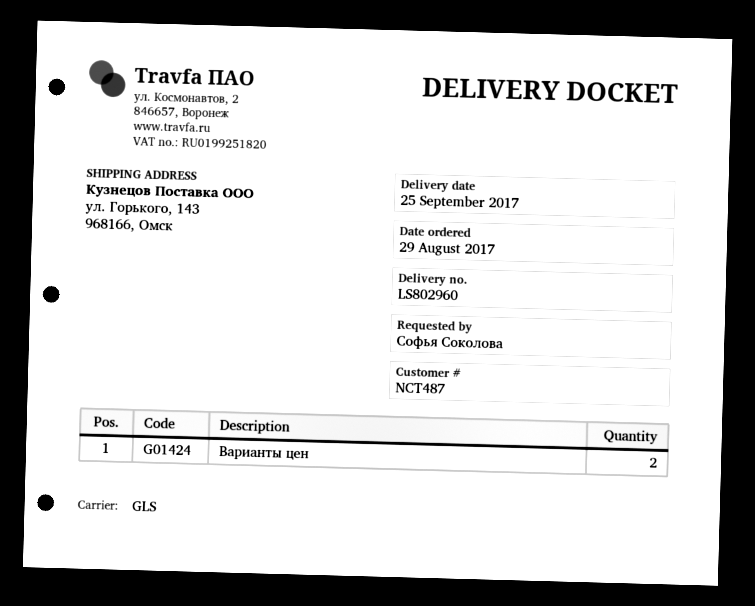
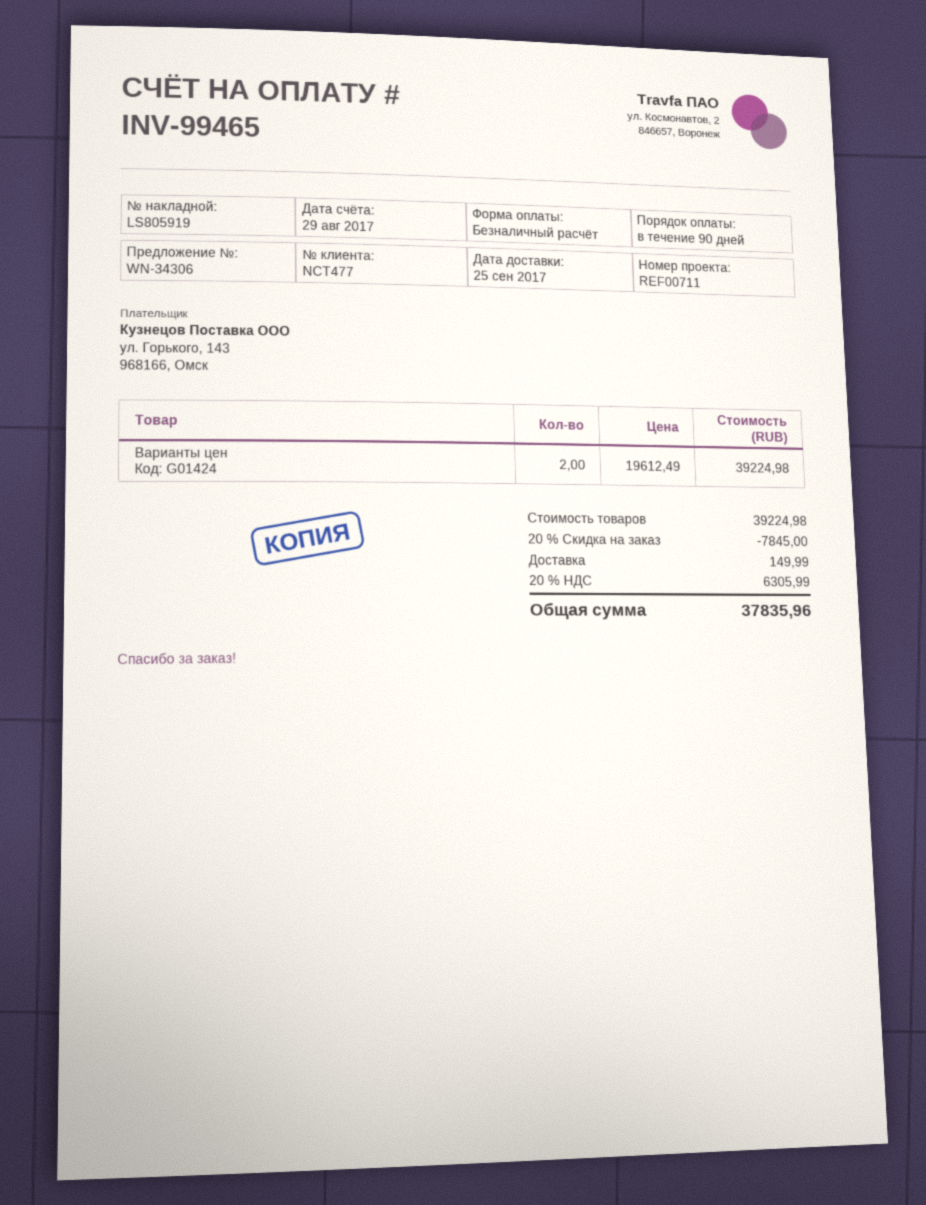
delivery note number: LS802960 -> LS805919
customer number: NCT487 -> NCT477

